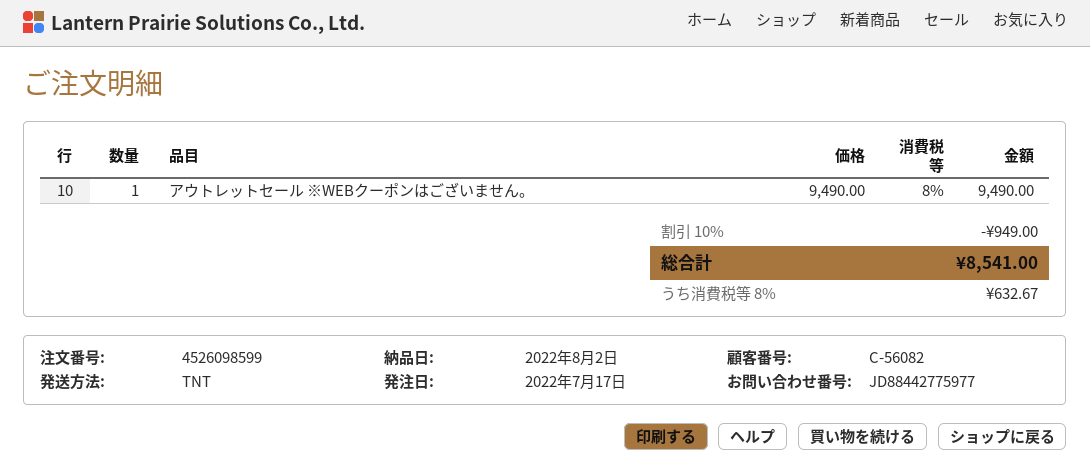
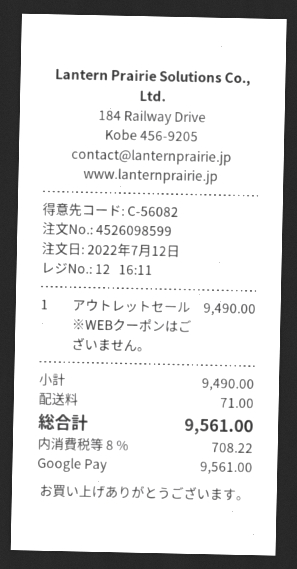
order date: 2022-07-17 -> 2022-07-12
discount: 10% = 949.00 -> none
shipping: none -> 71.00
tax: 8% = 632.67 -> 8% = 708.22
total: 8541.00 -> 9561.00

